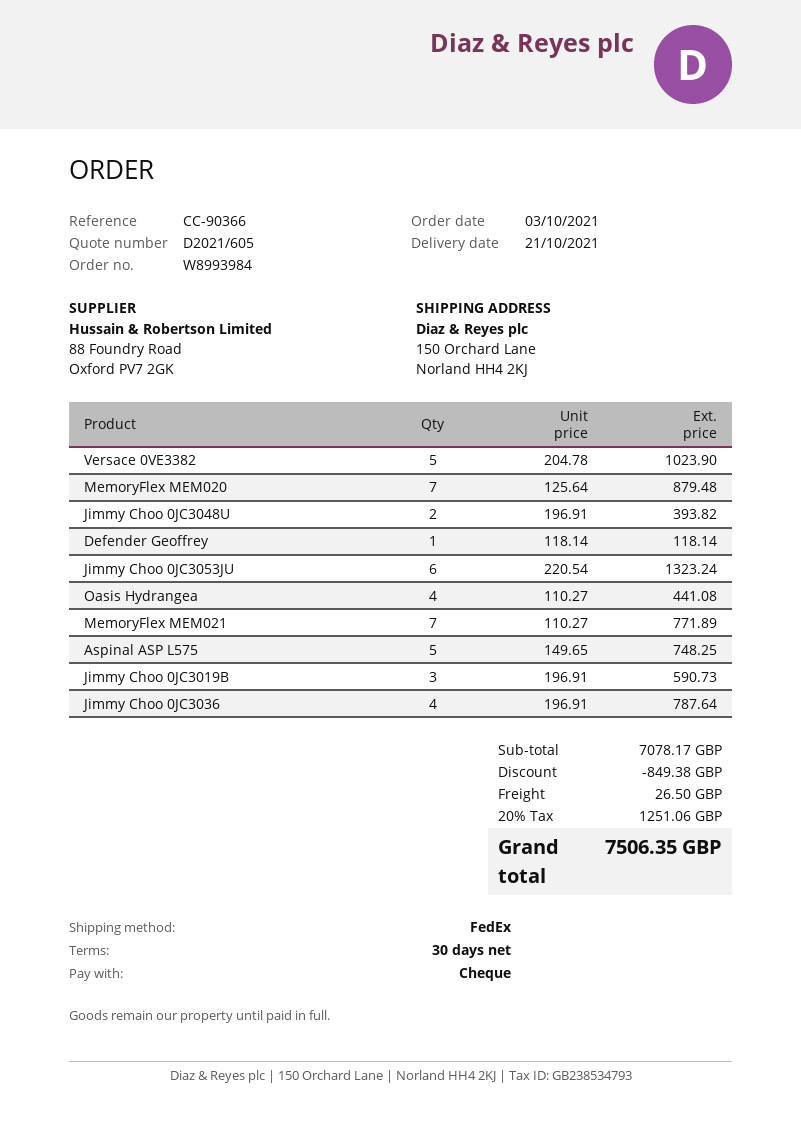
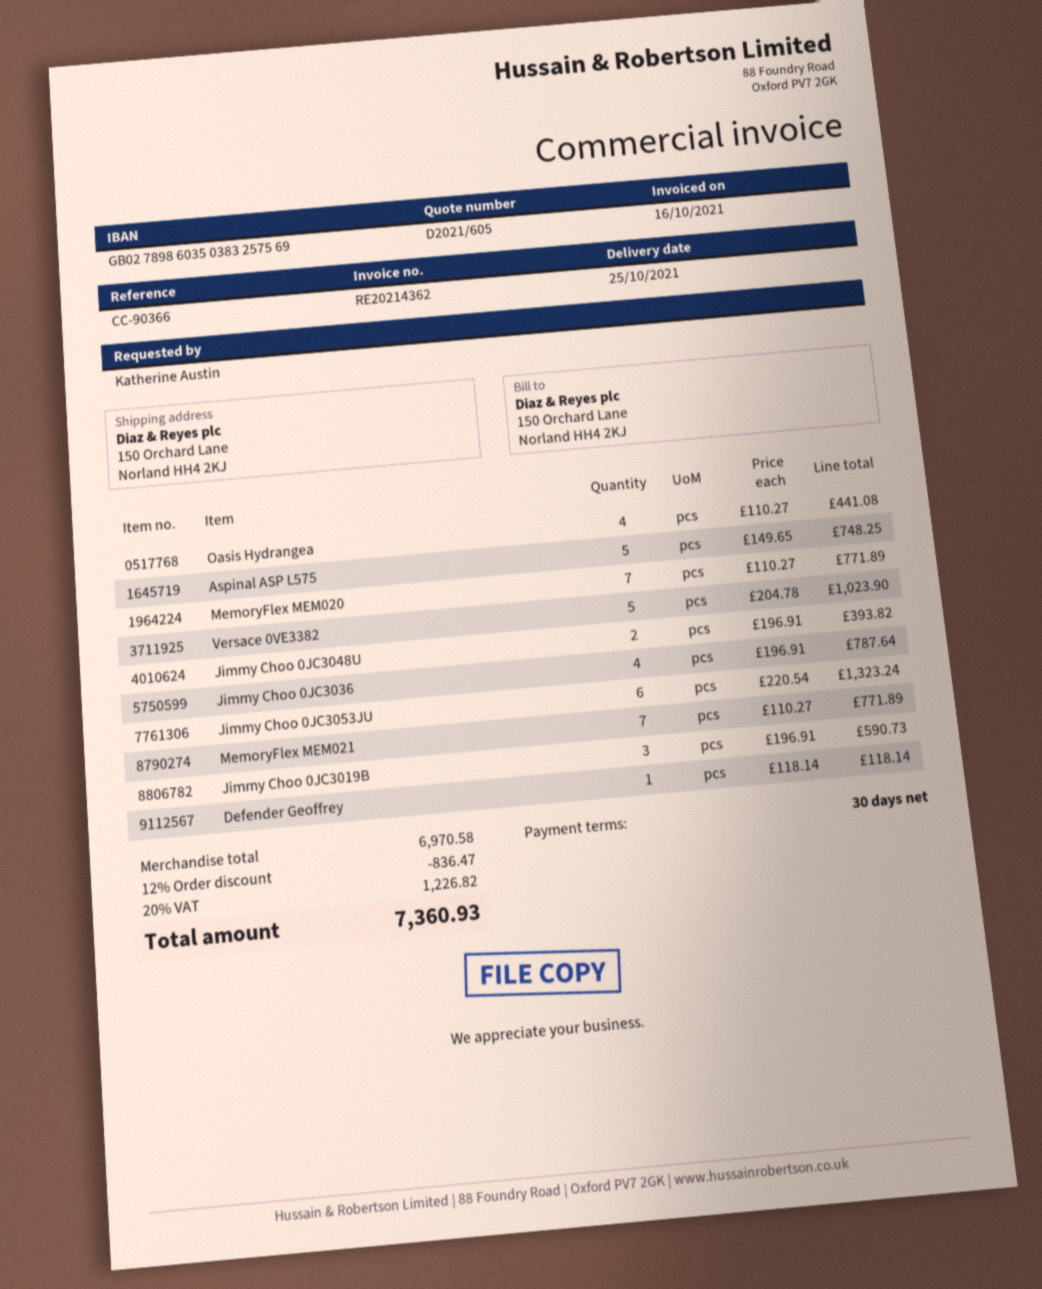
delivery date: 2021-10-21 -> 2021-10-25
MemoryFlex MEM020: 7 x 125.64 = 879.48 -> 7 x 110.27 = 771.89
subtotal: 7078.17 -> 6970.58
discount: 849.38 -> 836.47
shipping: 26.50 -> none
tax: 20% = 1251.06 -> 20% = 1226.82
total: 7506.35 -> 7360.93

